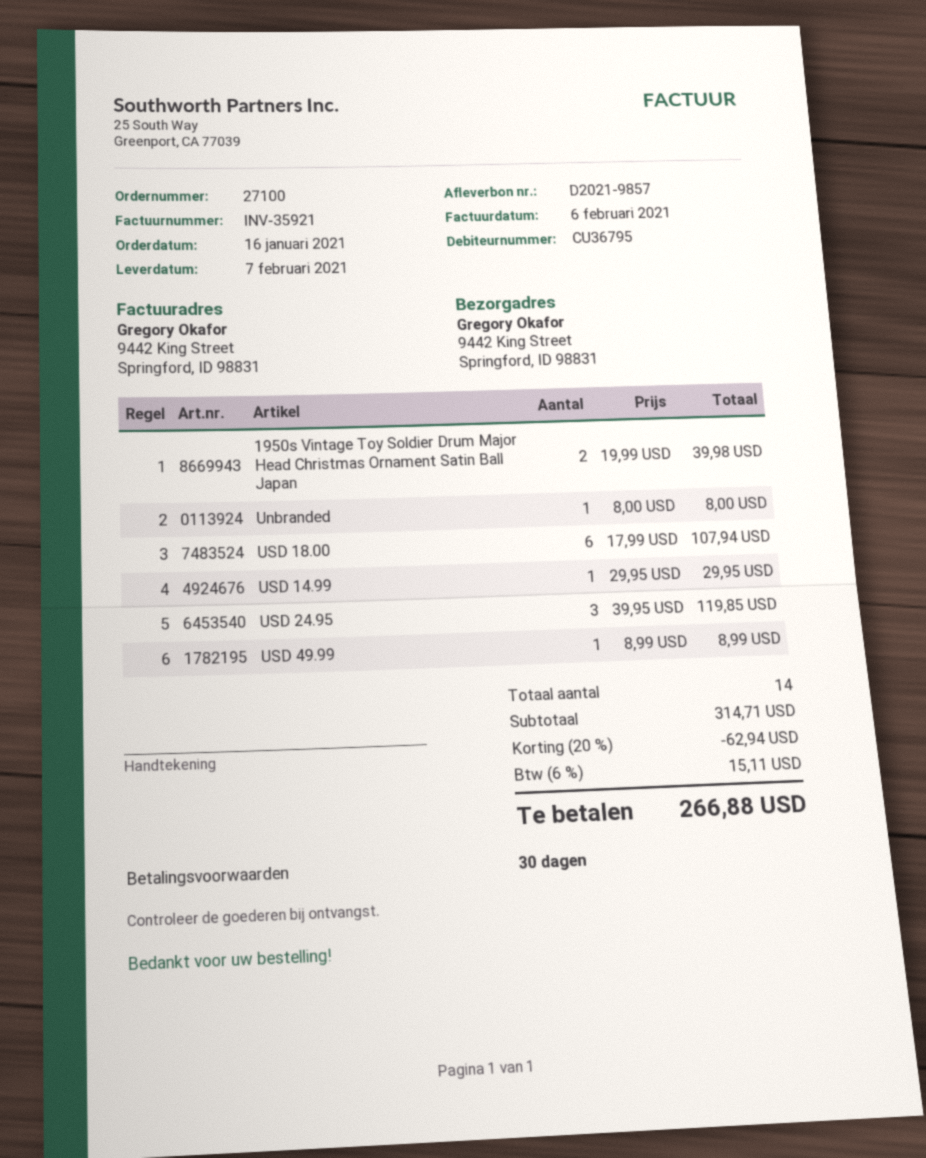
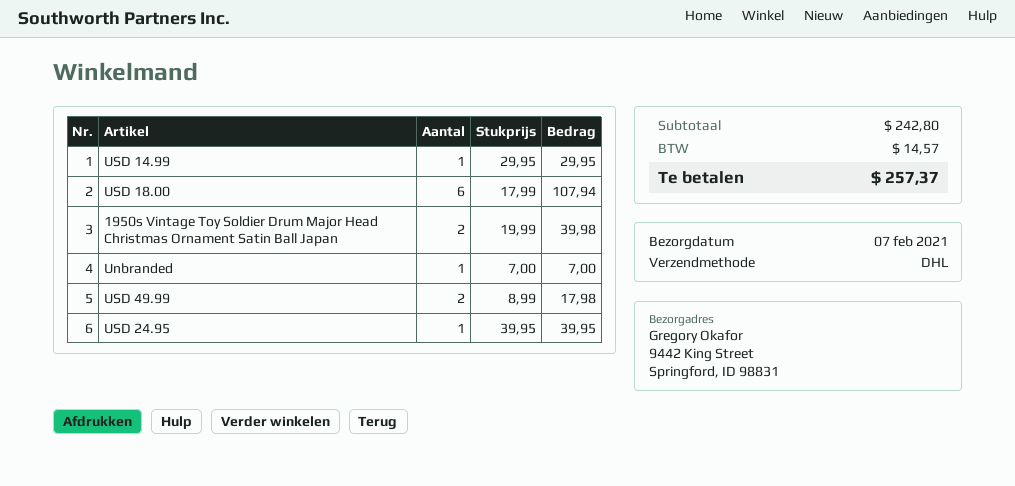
Unbranded: 1 x 8.00 = 8.00 -> 1 x 7.00 = 7.00
USD 24.95: 3 x 39.95 = 119.85 -> 1 x 39.95 = 39.95
USD 49.99: 1 x 8.99 = 8.99 -> 2 x 8.99 = 17.98
subtotal: 314.71 -> 242.80
discount: 20% = 62.94 -> none
tax: 15.11 -> 14.57
total: 266.88 -> 257.37

